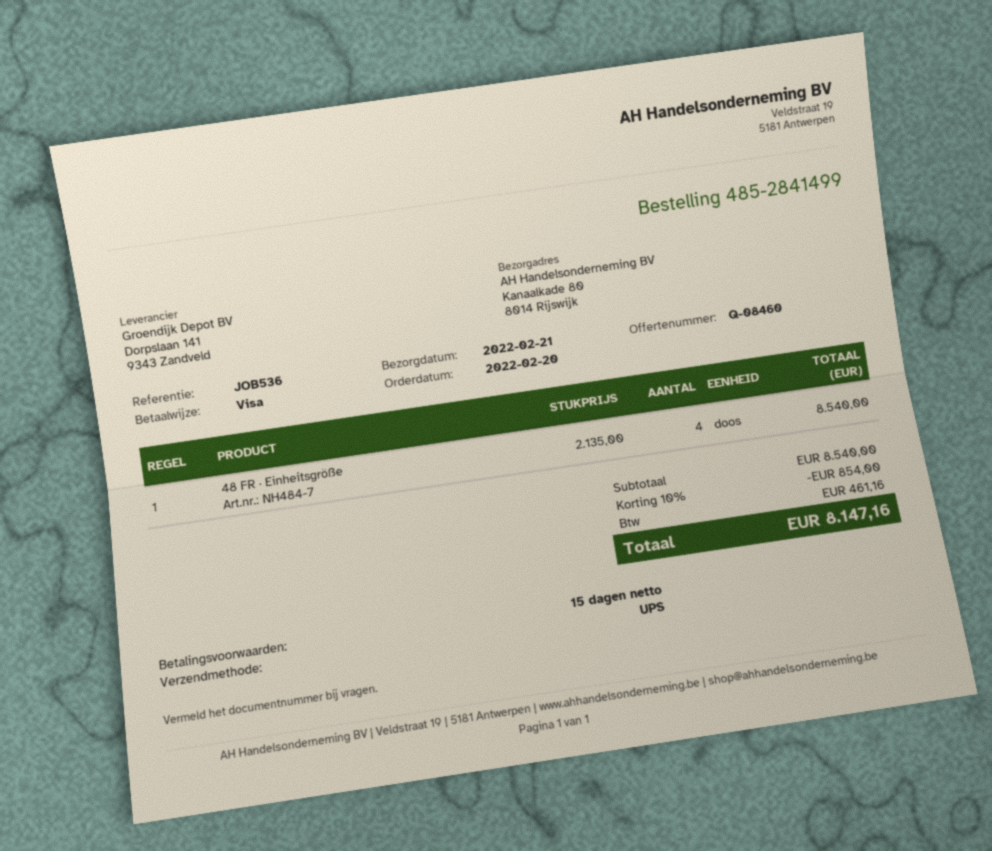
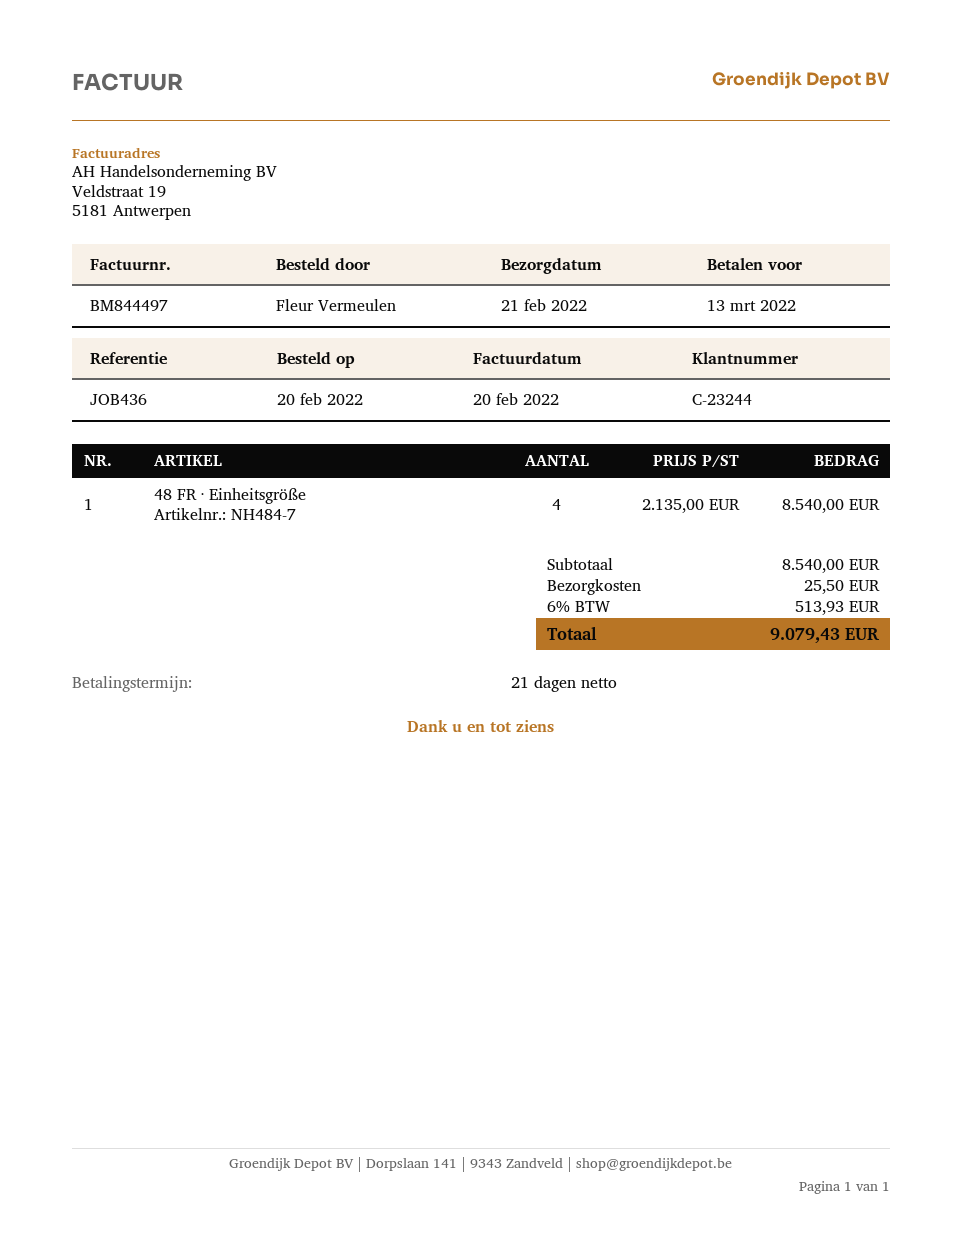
payment terms: 15 days -> 21 days
reference: JOB536 -> JOB436
discount: 10% = 854.00 -> none
shipping: none -> 25.50
tax: 461.16 -> 513.93
total: 8147.16 -> 9079.43

